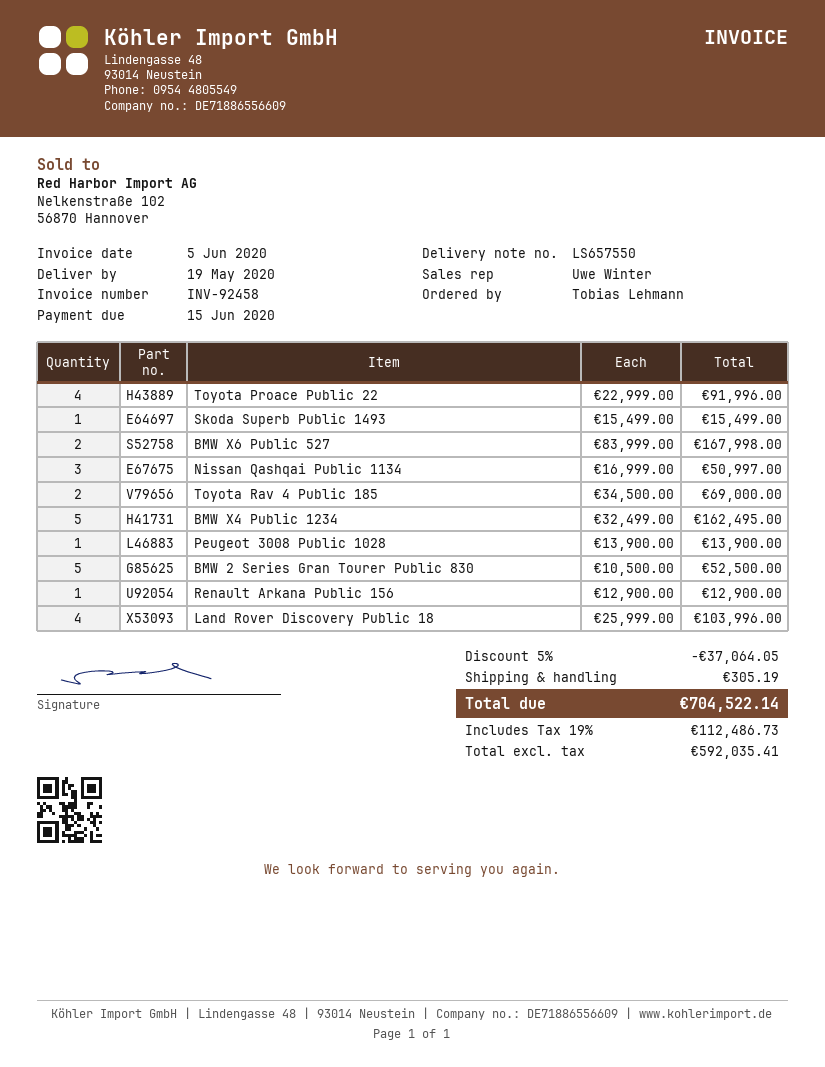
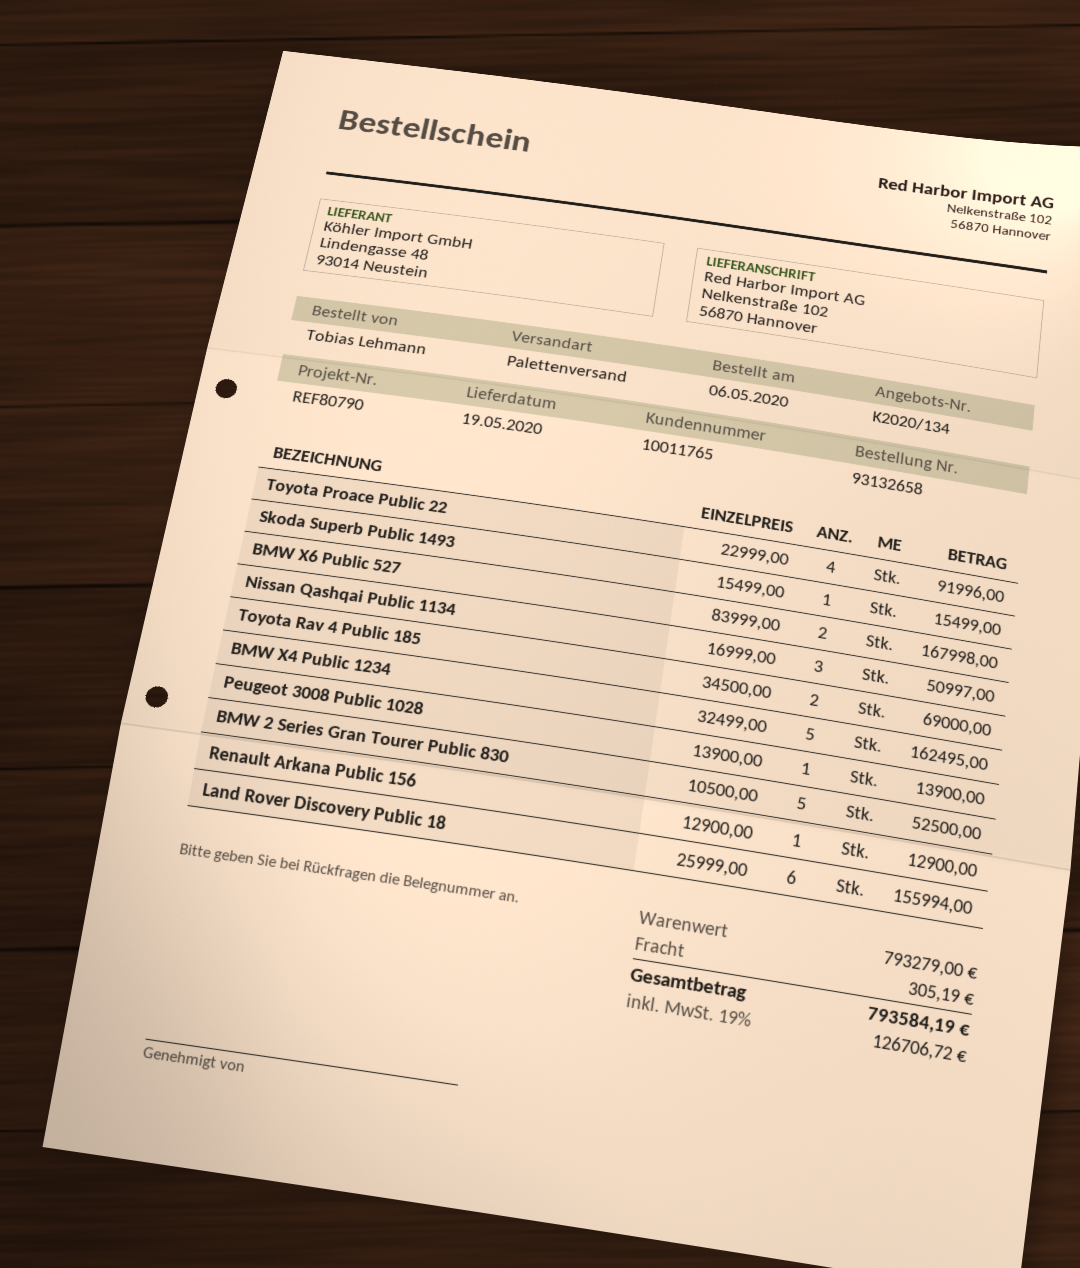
Land Rover Discovery Public 18: 4 x 25999.00 = 103996.00 -> 6 x 25999.00 = 155994.00
discount: 5% = 37064.05 -> none
tax: 19% = 112486.73 -> 19% = 126706.72
total: 704522.14 -> 793584.19

